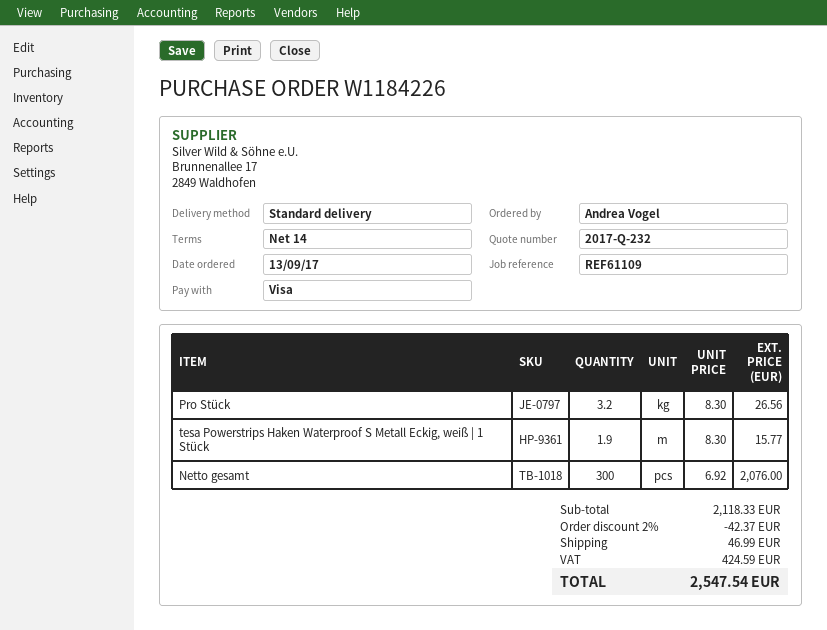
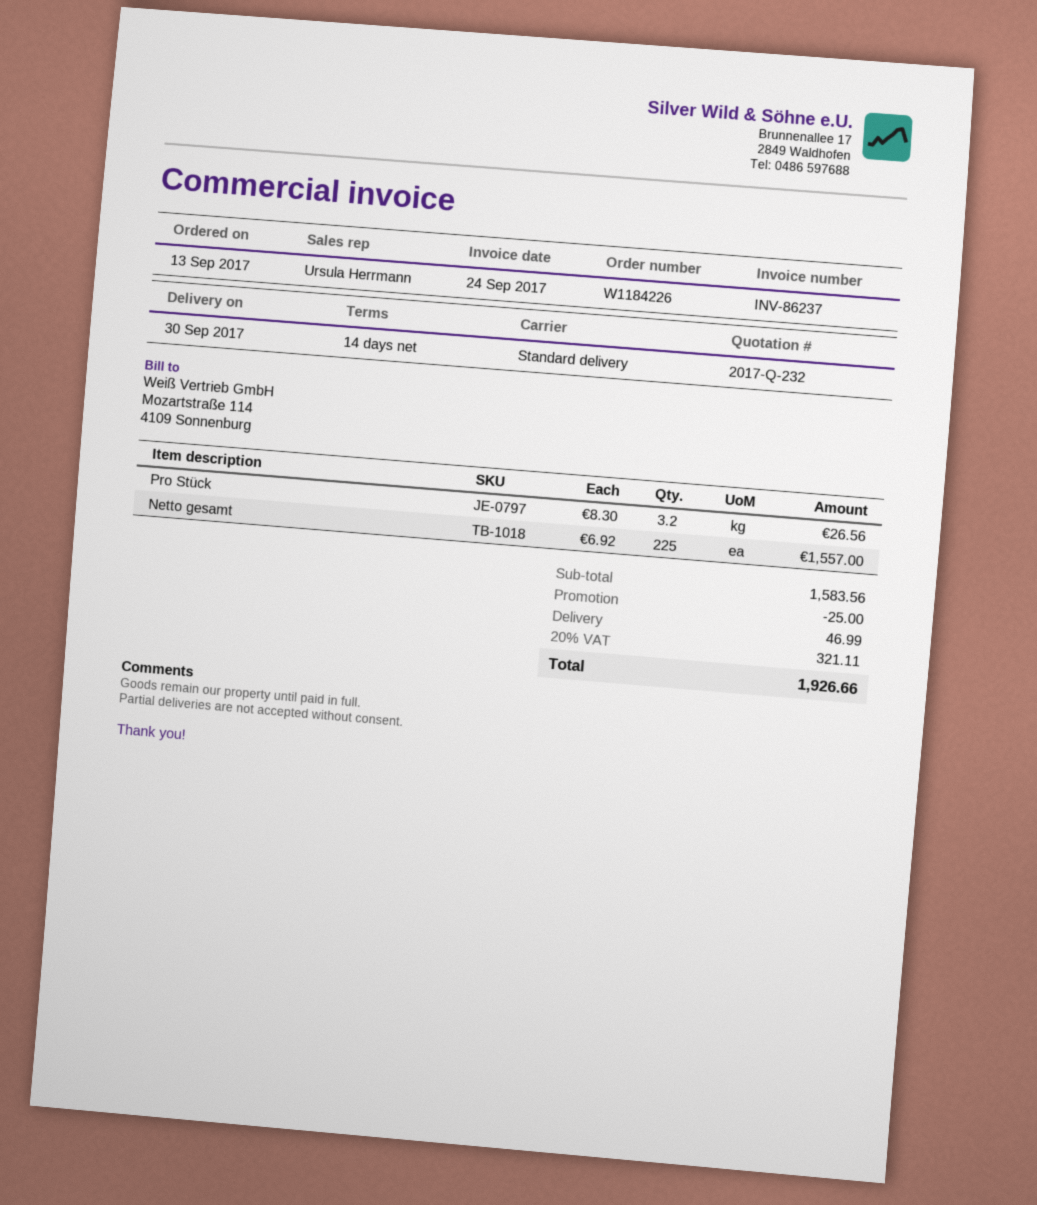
tesa Powerstrips Haken Waterproof S Metall Eckig, weiß | 1 Stück: 1.9 x 8.30 = 15.77 -> none
Netto gesamt: 300 x 6.92 = 2076.00 -> 225 x 6.92 = 1557.00
subtotal: 2118.33 -> 1583.56
discount: 42.37 -> 25.00
tax: 424.59 -> 321.11
total: 2547.54 -> 1926.66

